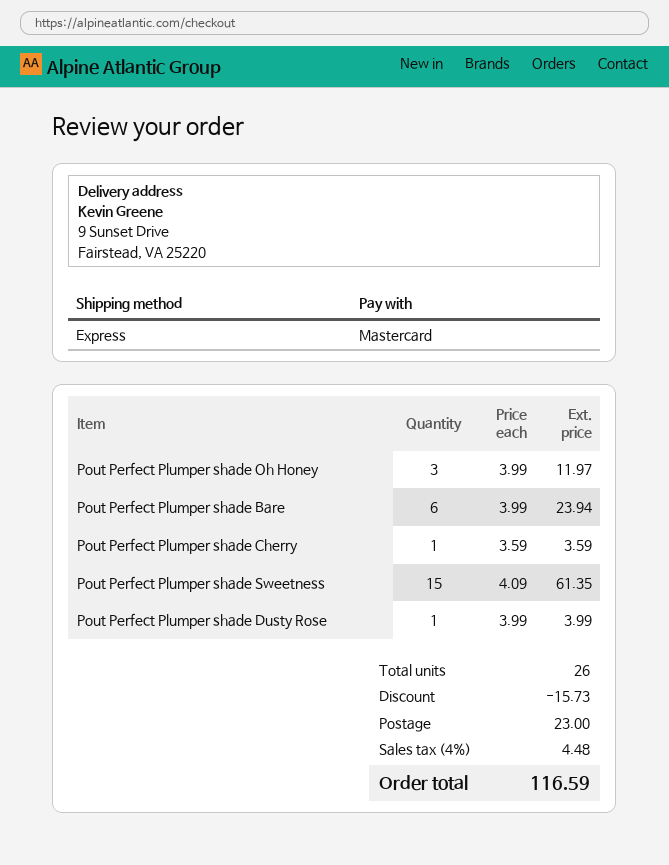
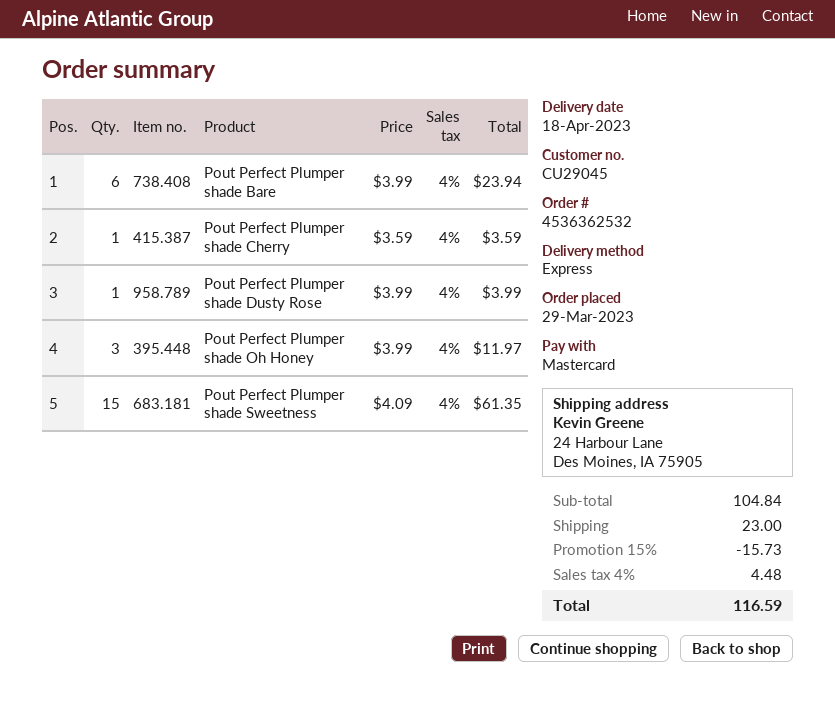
ship to: 9 Sunset Drive, Fairstead, VA 25220 -> 24 Harbour Lane, Des Moines, IA 75905

